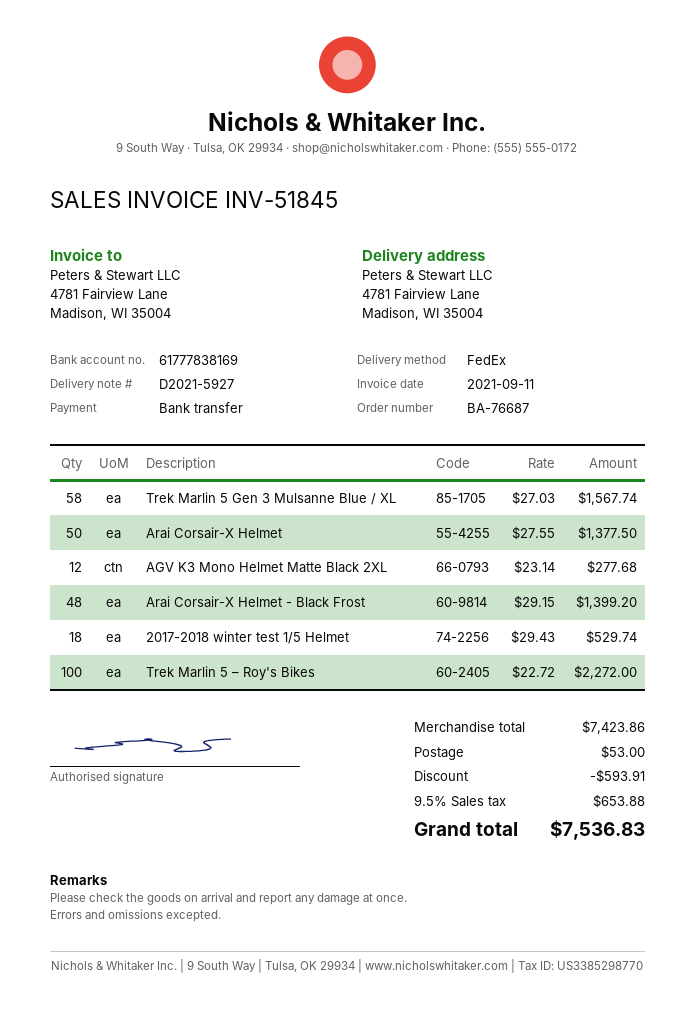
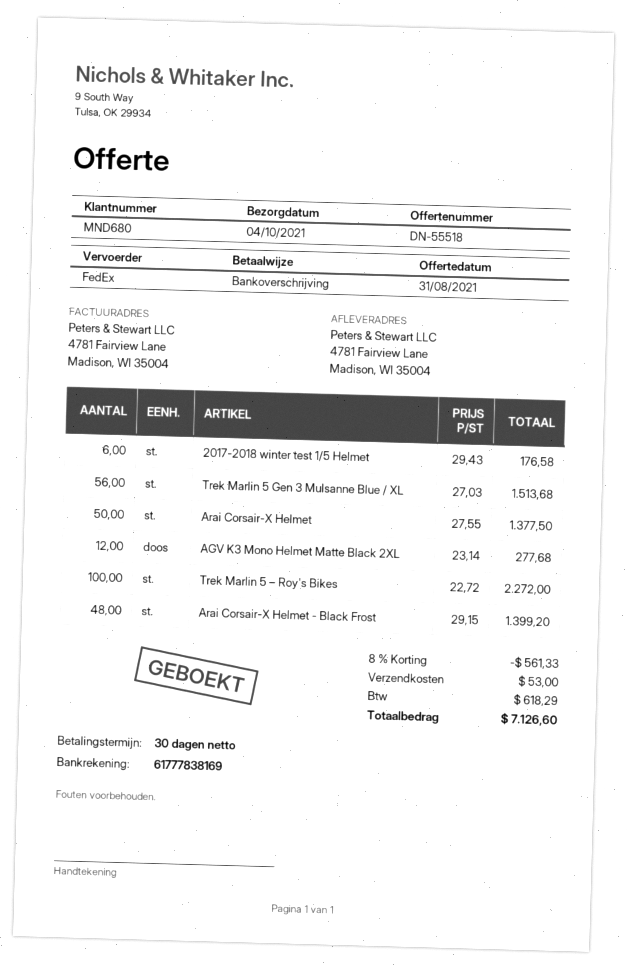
Trek Marlin 5 Gen 3 Mulsanne Blue / XL: 58 x 27.03 = 1567.74 -> 56 x 27.03 = 1513.68
2017-2018 winter test 1/5 Helmet: 18 x 29.43 = 529.74 -> 6 x 29.43 = 176.58
discount: 593.91 -> 561.33
tax: 653.88 -> 618.29
total: 7536.83 -> 7126.60

